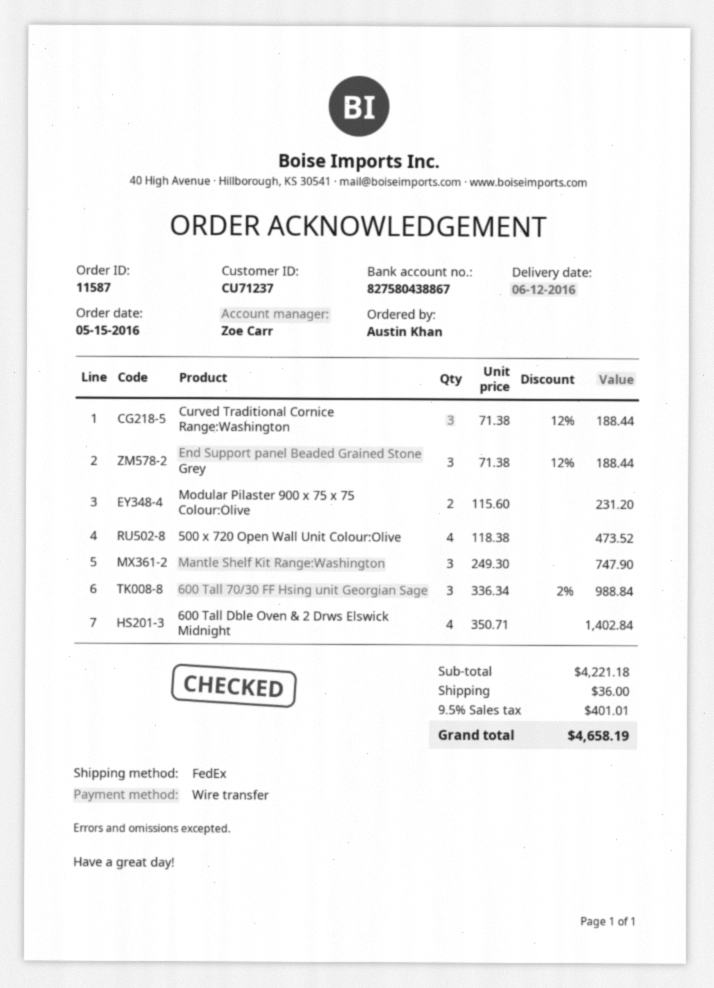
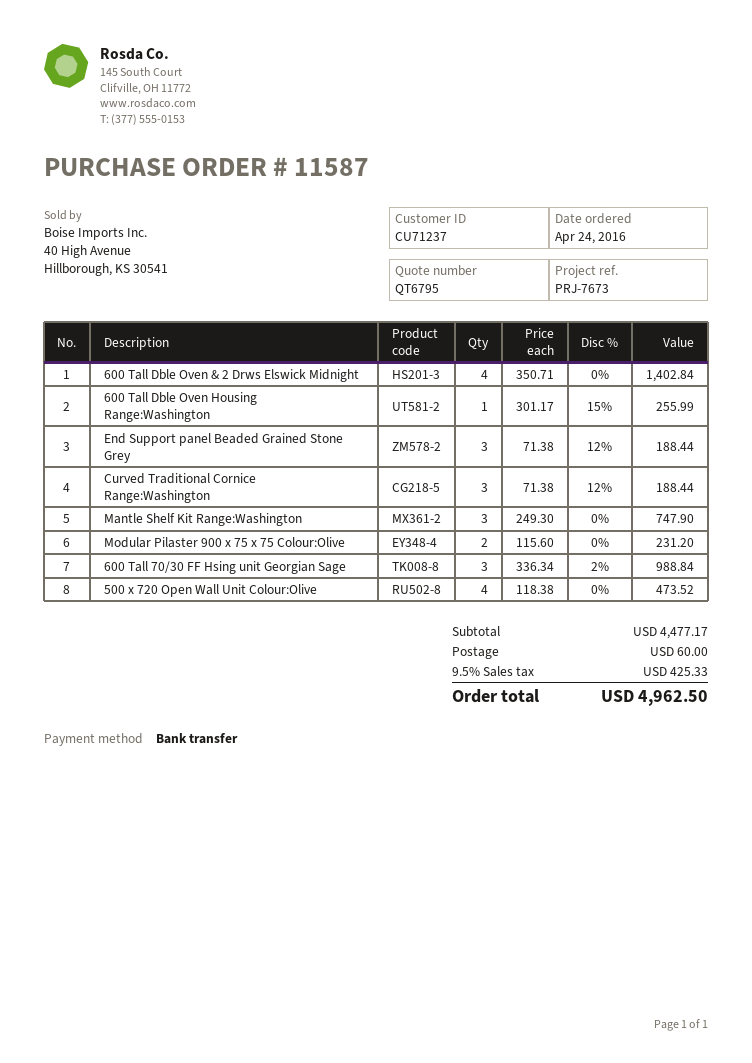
order date: 2016-05-15 -> 2016-04-24
600 Tall Dble Oven Housing Range:Washington: none -> 1 x 301.17 - 15% = 255.99
subtotal: 4221.18 -> 4477.17
shipping: 36.00 -> 60.00
tax: 9.5% = 401.01 -> 9.5% = 425.33
total: 4658.19 -> 4962.50

